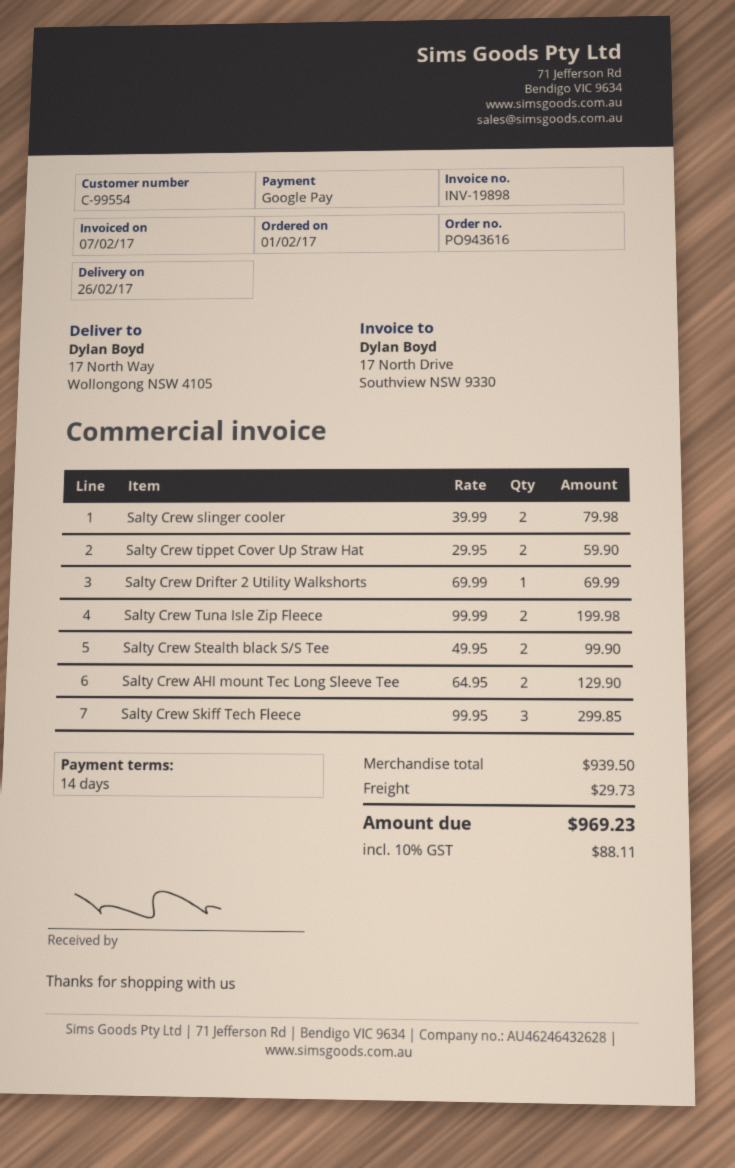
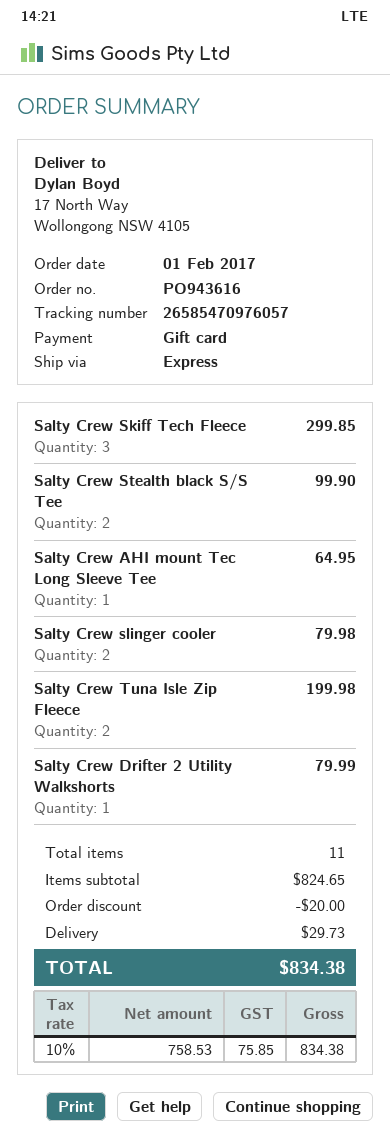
payment method: Google Pay -> gift card
Salty Crew tippet Cover Up Straw Hat: 2 for 59.90 -> none
Salty Crew Drifter 2 Utility Walkshorts: 1 for 69.99 -> 1 for 79.99
Salty Crew AHI mount Tec Long Sleeve Tee: 2 for 129.90 -> 1 for 64.95
subtotal: 939.50 -> 824.65
discount: none -> 20.00
tax: 10% = 88.11 -> 10% = 75.85
total: 969.23 -> 834.38

